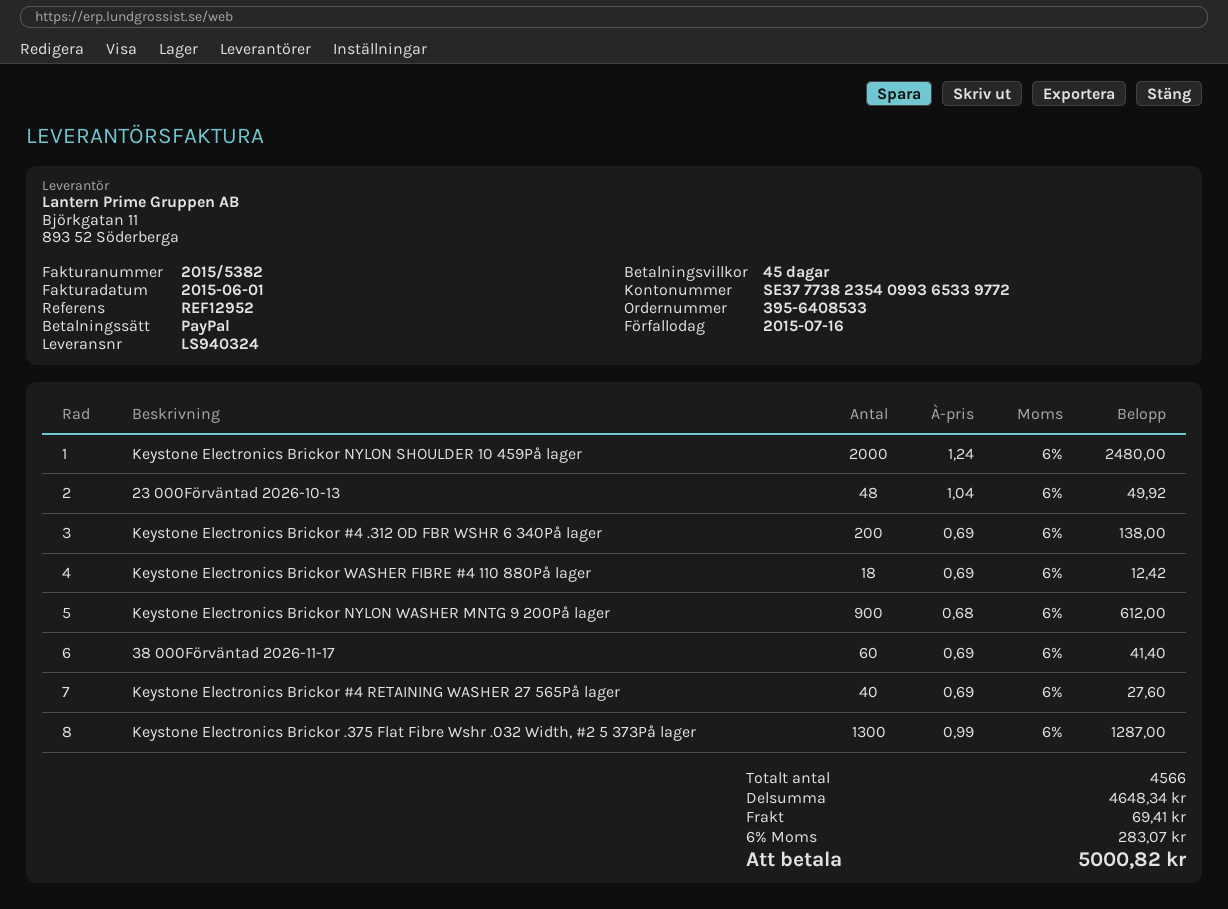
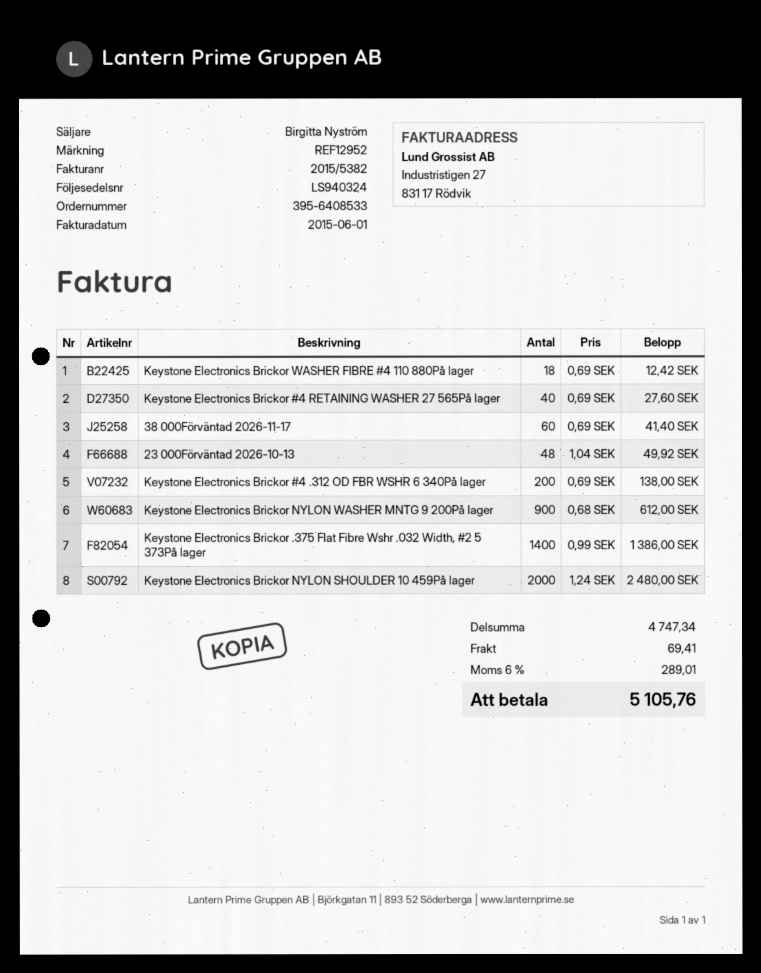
Keystone Electronics Brickor .375 Flat Fibre Wshr .032 Width, #2 5 373På lager: 1300 x 0.99 = 1287.00 -> 1400 x 0.99 = 1386.00
subtotal: 4648.34 -> 4747.34
tax: 6% = 283.07 -> 6% = 289.01
total: 5000.82 -> 5105.76

